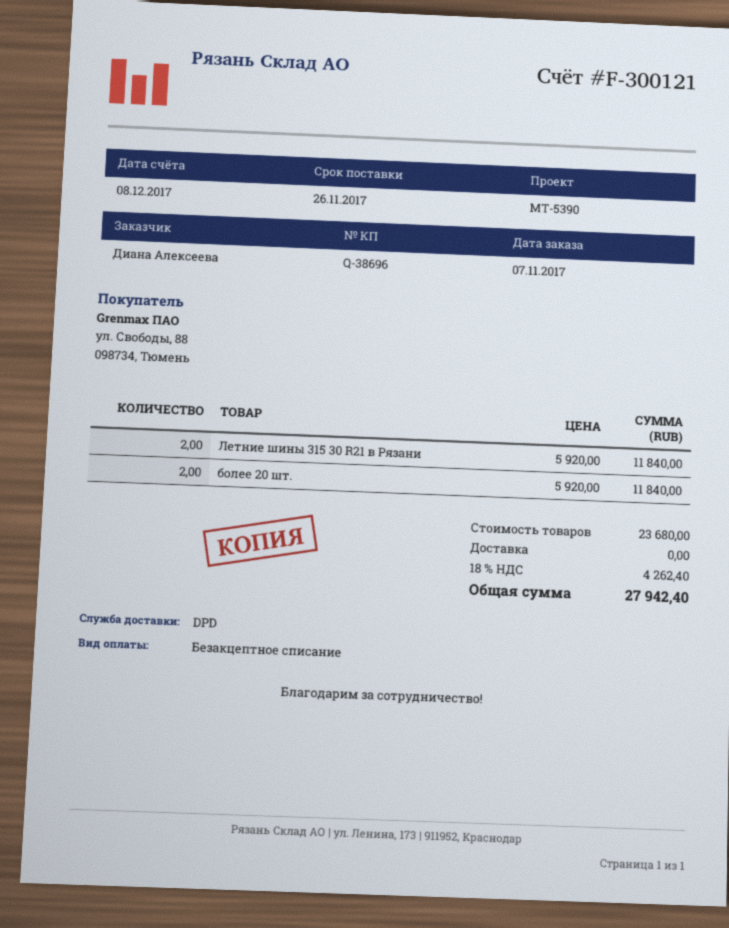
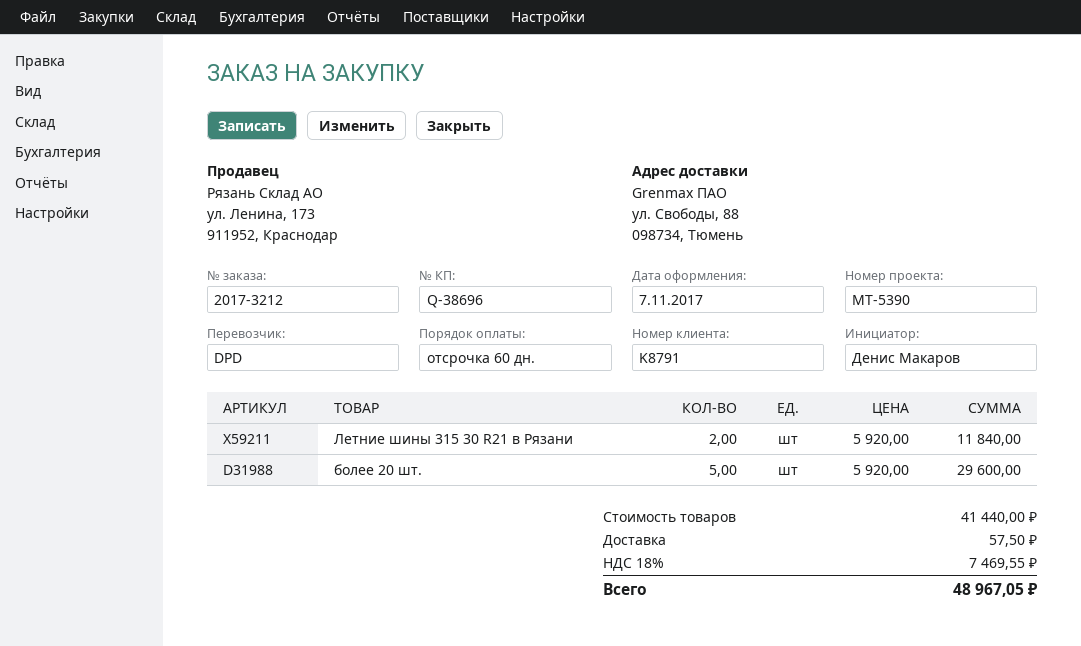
ordered by: Диана Алексеева -> Денис Макаров
более 20 шт.: 2 x 5920.00 = 11840.00 -> 5 x 5920.00 = 29600.00
subtotal: 23680.00 -> 41440.00
shipping: 0.00 -> 57.50
tax: 18% = 4262.40 -> 18% = 7469.55
total: 27942.40 -> 48967.05

